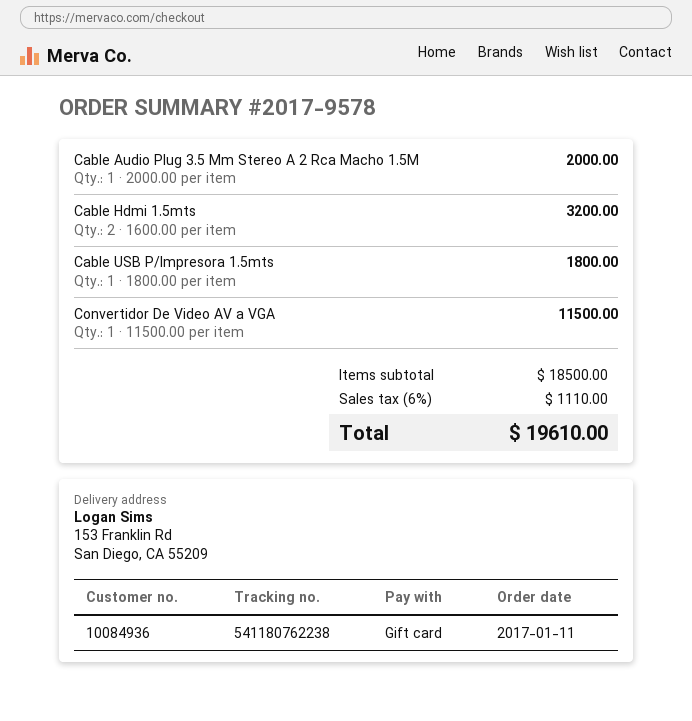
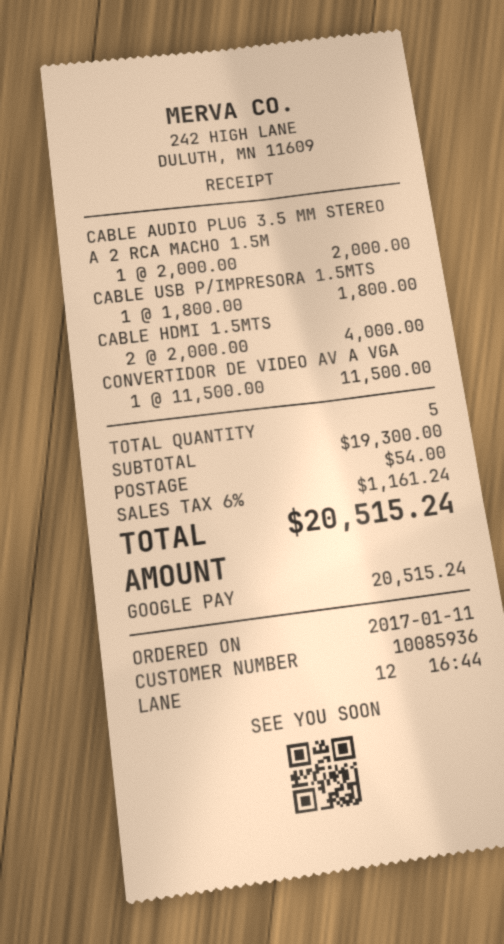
customer number: 10084936 -> 10085936
payment method: gift card -> Google Pay
Cable Hdmi 1.5mts: 2 x 1600.00 = 3200.00 -> 2 x 2000.00 = 4000.00
subtotal: 18500.00 -> 19300.00
shipping: none -> 54.00
tax: 6% = 1110.00 -> 6% = 1161.24
total: 19610.00 -> 20515.24

